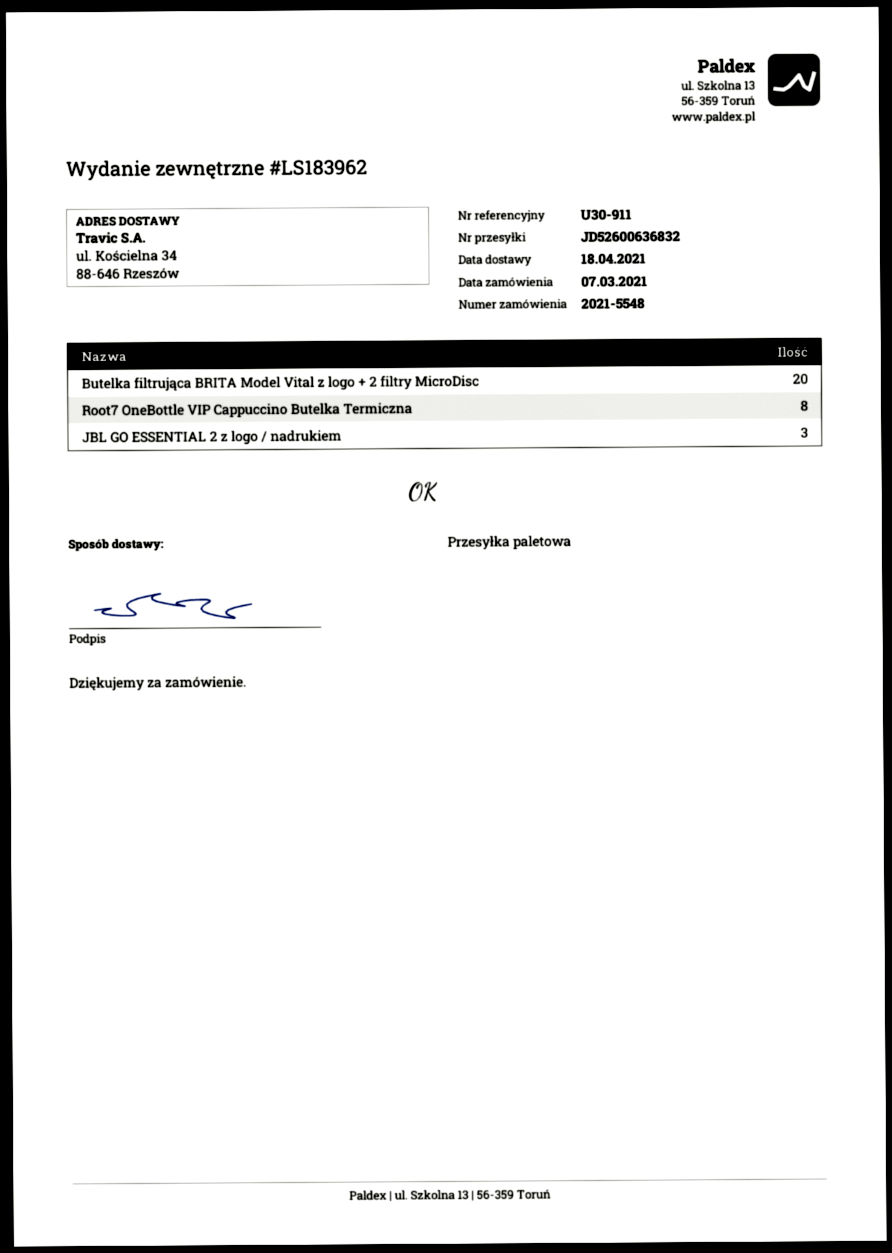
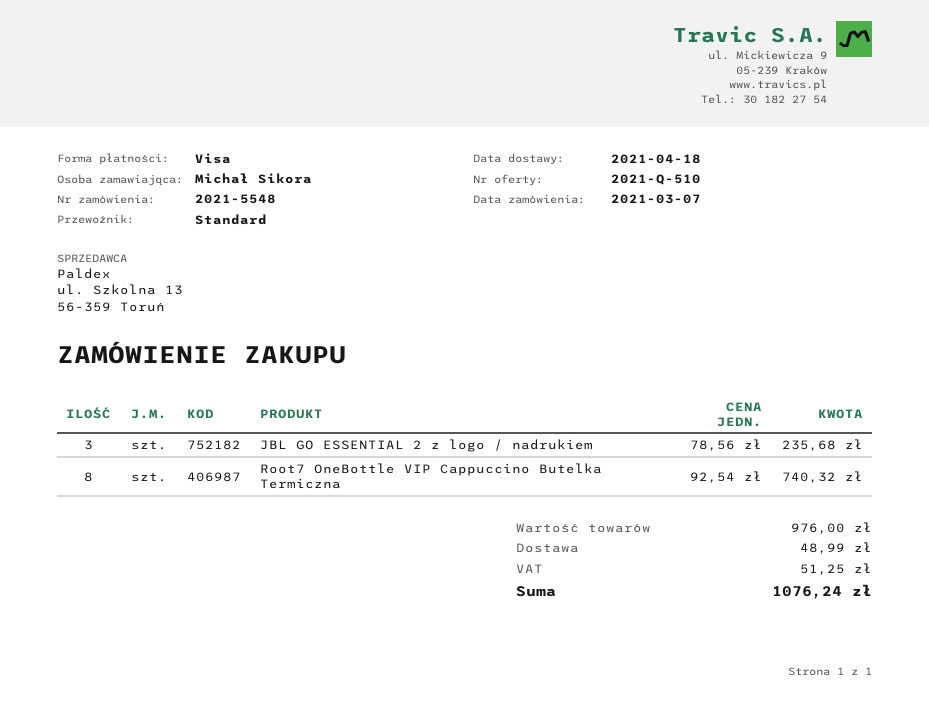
shipping method: pallet freight -> standard
Butelka filtrująca BRITA Model Vital z logo + 2 filtry MicroDisc: 20 -> none

